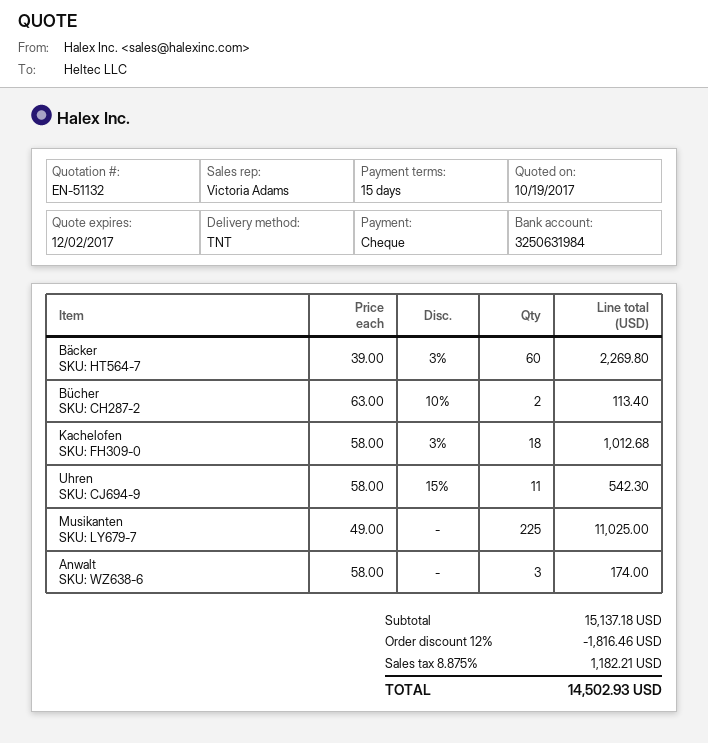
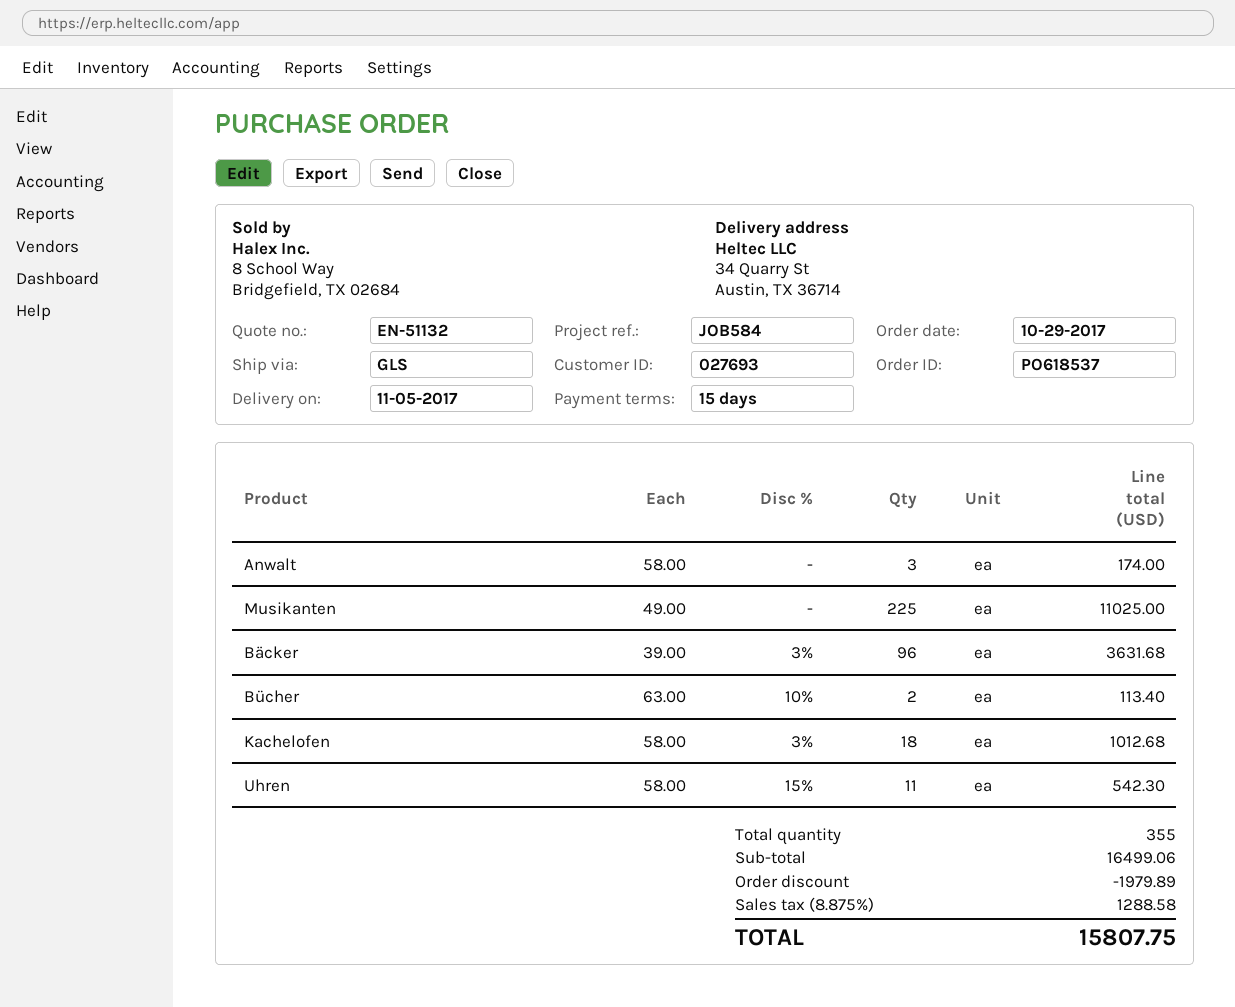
shipping method: TNT -> GLS
Bäcker: 60 x 39.00 - 3% = 2269.80 -> 96 x 39.00 - 3% = 3631.68
subtotal: 15137.18 -> 16499.06
discount: 1816.46 -> 1979.89
tax: 8.875% = 1182.21 -> 8.875% = 1288.58
total: 14502.93 -> 15807.75

